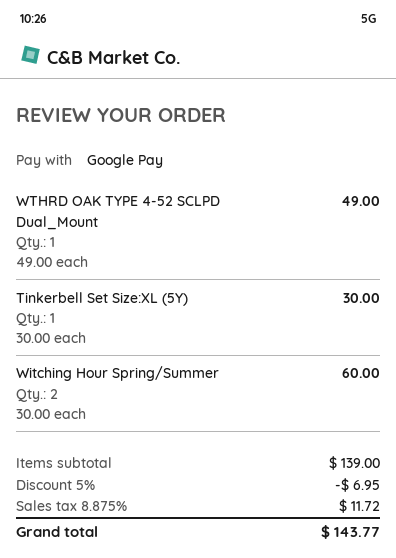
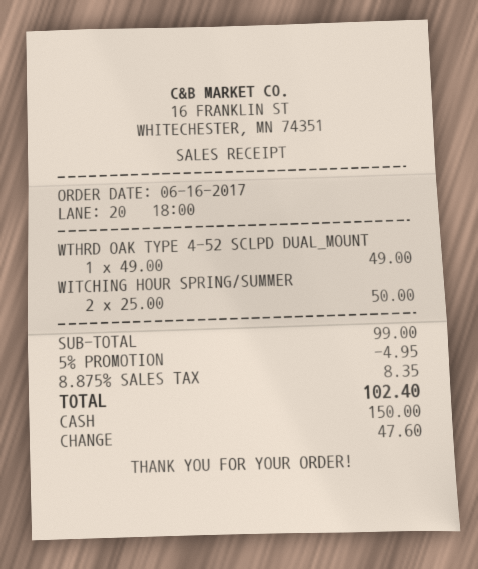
payment method: Google Pay -> cash
Tinkerbell Set Size:XL (5Y): 1 x 30.00 = 30.00 -> none
Witching Hour Spring/Summer: 2 x 30.00 = 60.00 -> 2 x 25.00 = 50.00
subtotal: 139.00 -> 99.00
discount: 5% = 6.95 -> 5% = 4.95
tax: 8.875% = 11.72 -> 8.875% = 8.35
total: 143.77 -> 102.40

